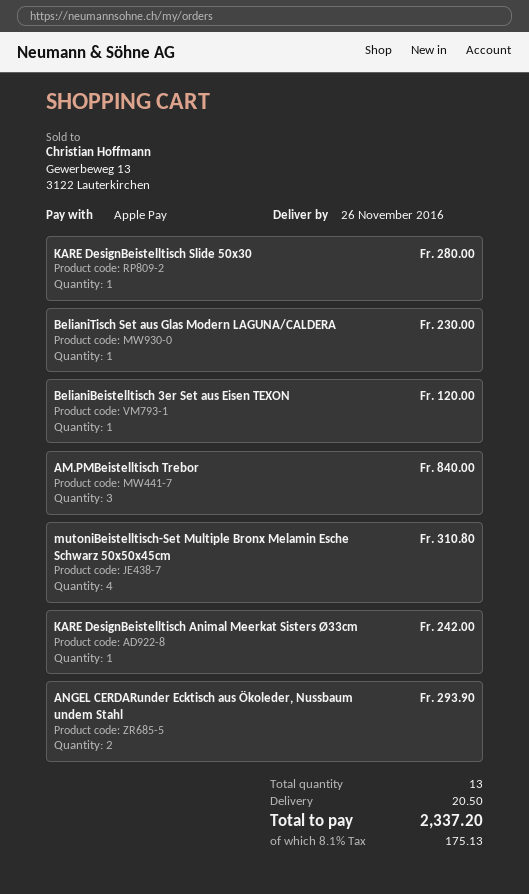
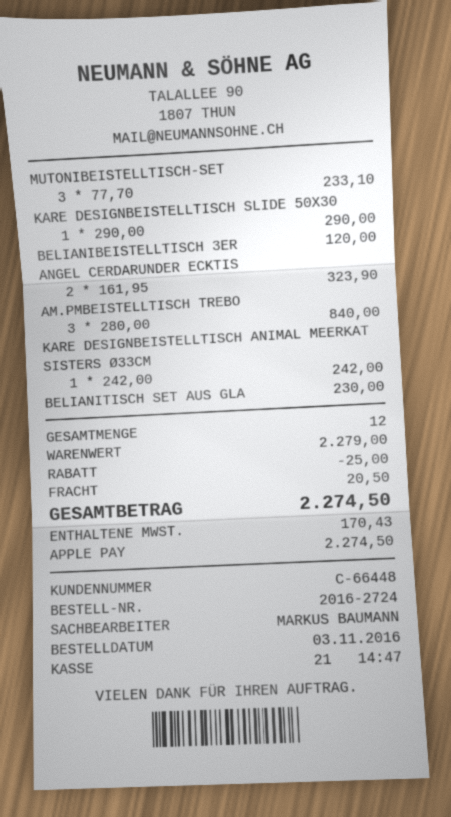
KARE DesignBeistelltisch Slide 50x30: 1 for 280.00 -> 1 for 290.00
mutoniBeistelltisch-Set Multiple Bronx Melamin Esche Schwarz 50x50x45cm: 4 for 310.80 -> 3 for 233.10
ANGEL CERDARunder Ecktisch aus Ökoleder, Nussbaum undem Stahl: 2 for 293.90 -> 2 for 323.90
total quantity: 13 -> 12
discount: none -> 25.00
tax: 175.13 -> 170.43
total: 2337.20 -> 2274.50

